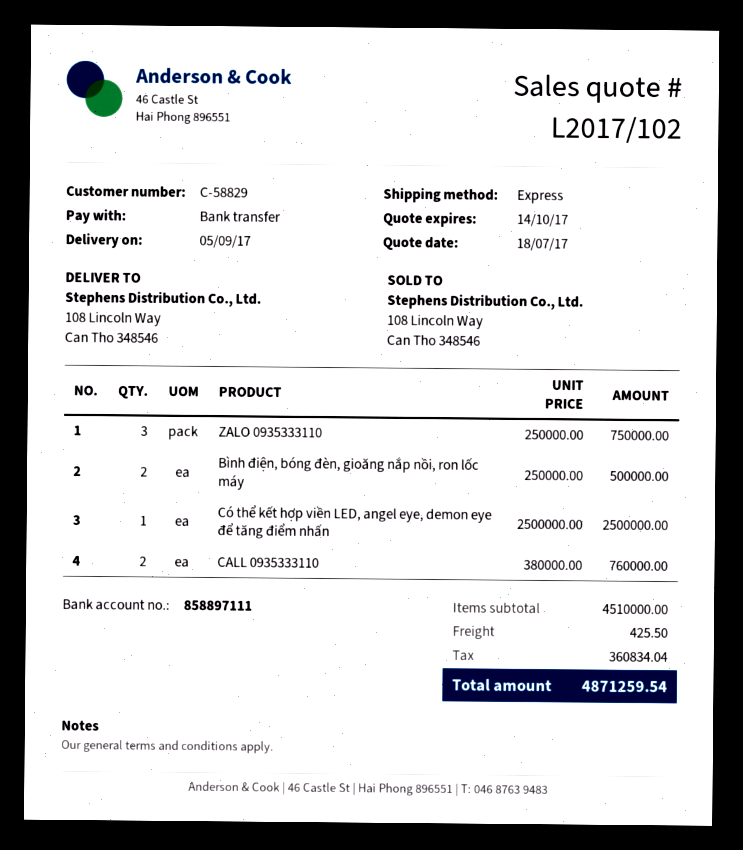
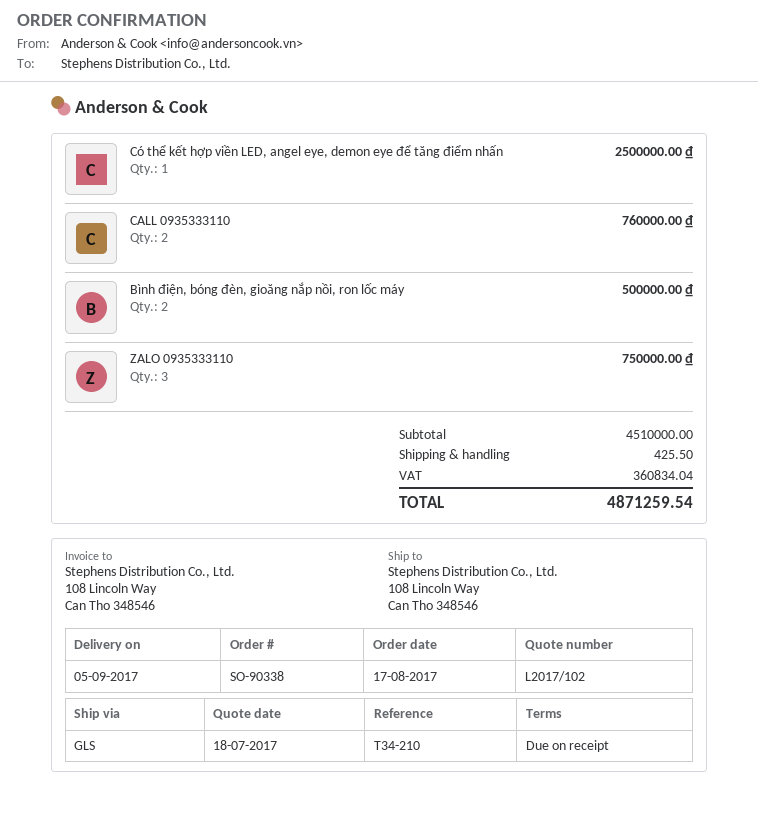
shipping method: express -> GLS

